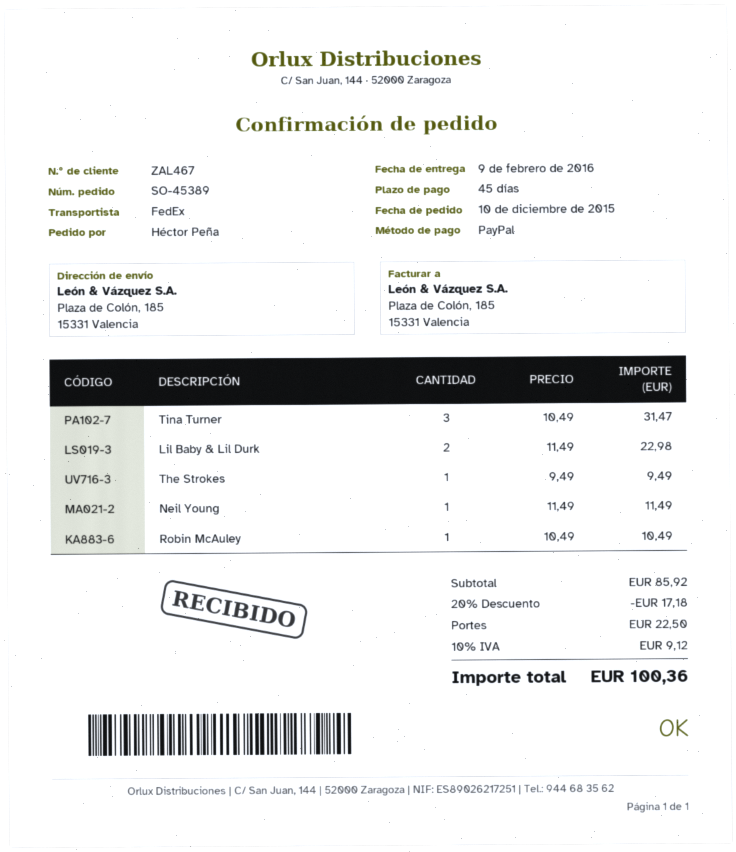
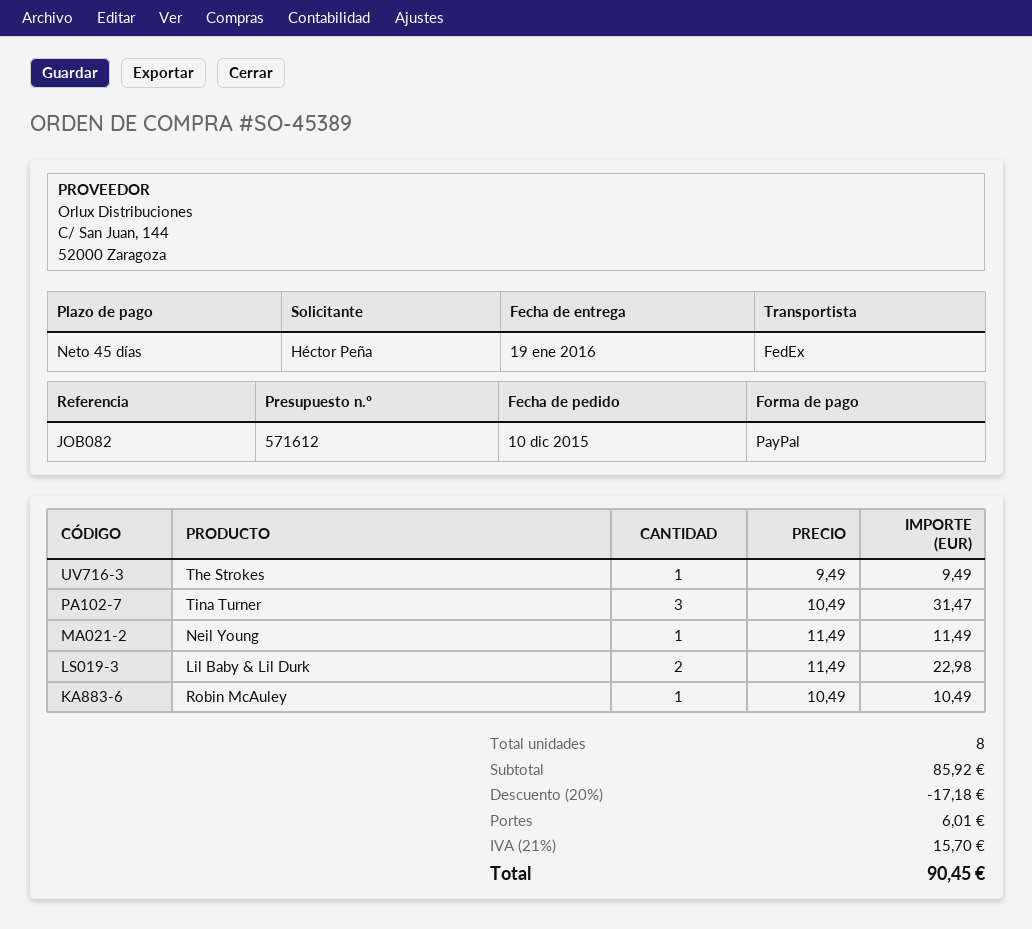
delivery date: 2016-02-09 -> 2016-01-19
shipping: 22.50 -> 6.01
tax: 10% = 9.12 -> 21% = 15.70
total: 100.36 -> 90.45

